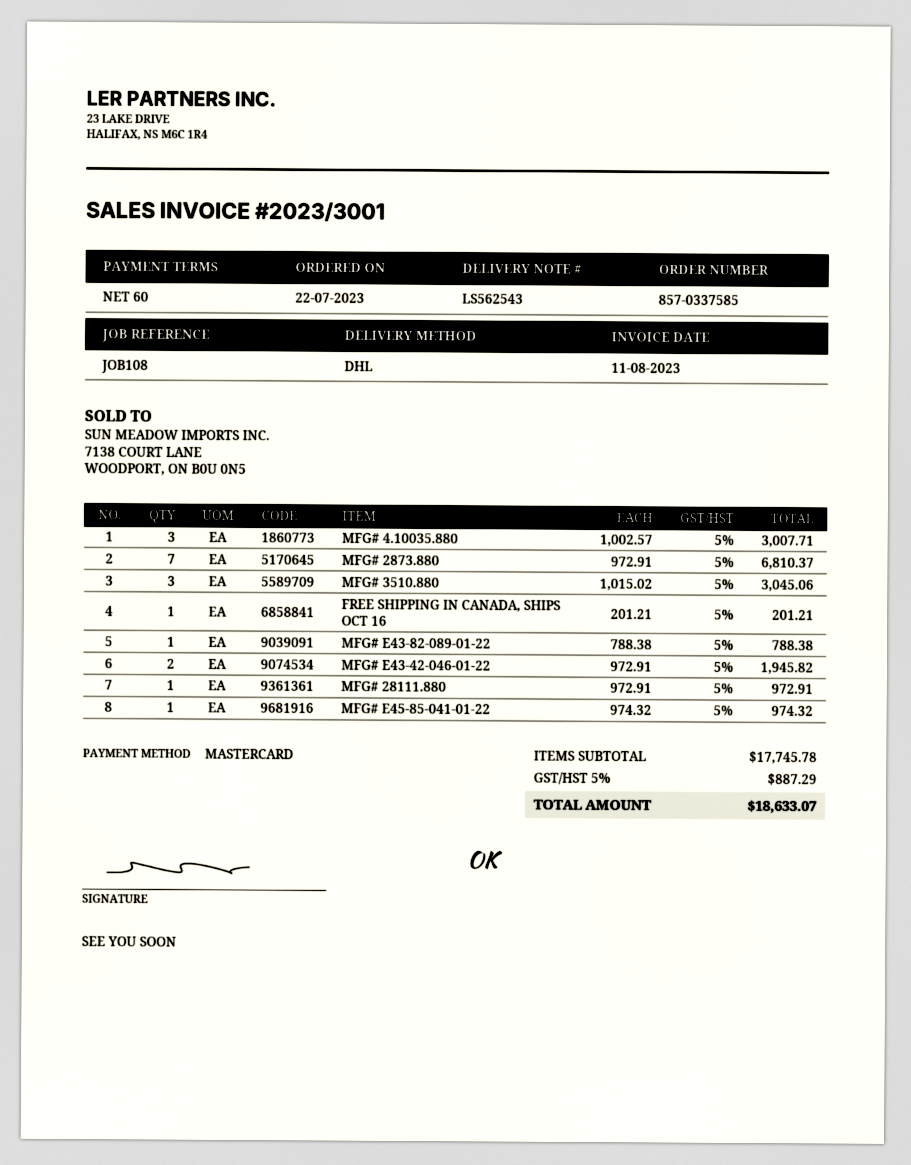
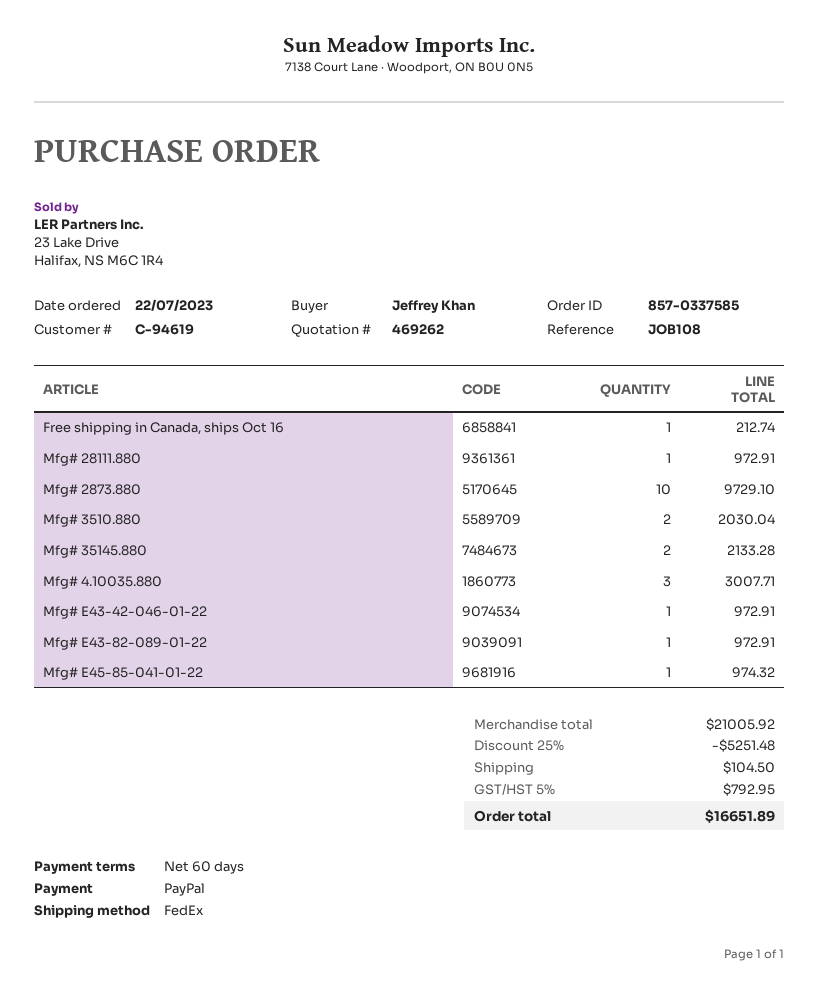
payment method: Mastercard -> PayPal
shipping method: DHL -> FedEx
MFG# 2873.880: 7 for 6810.37 -> 10 for 9729.10
MFG# 3510.880: 3 for 3045.06 -> 2 for 2030.04
FREE SHIPPING IN CANADA, SHIPS OCT 16: 1 for 201.21 -> 1 for 212.74
MFG# E43-82-089-01-22: 1 for 788.38 -> 1 for 972.91
MFG# E43-42-046-01-22: 2 for 1945.82 -> 1 for 972.91
Mfg# 35145.880: none -> 2 for 2133.28
subtotal: 17745.78 -> 21005.92
discount: none -> 25% = 5251.48
shipping: none -> 104.50
tax: 5% = 887.29 -> 5% = 792.95
total: 18633.07 -> 16651.89

